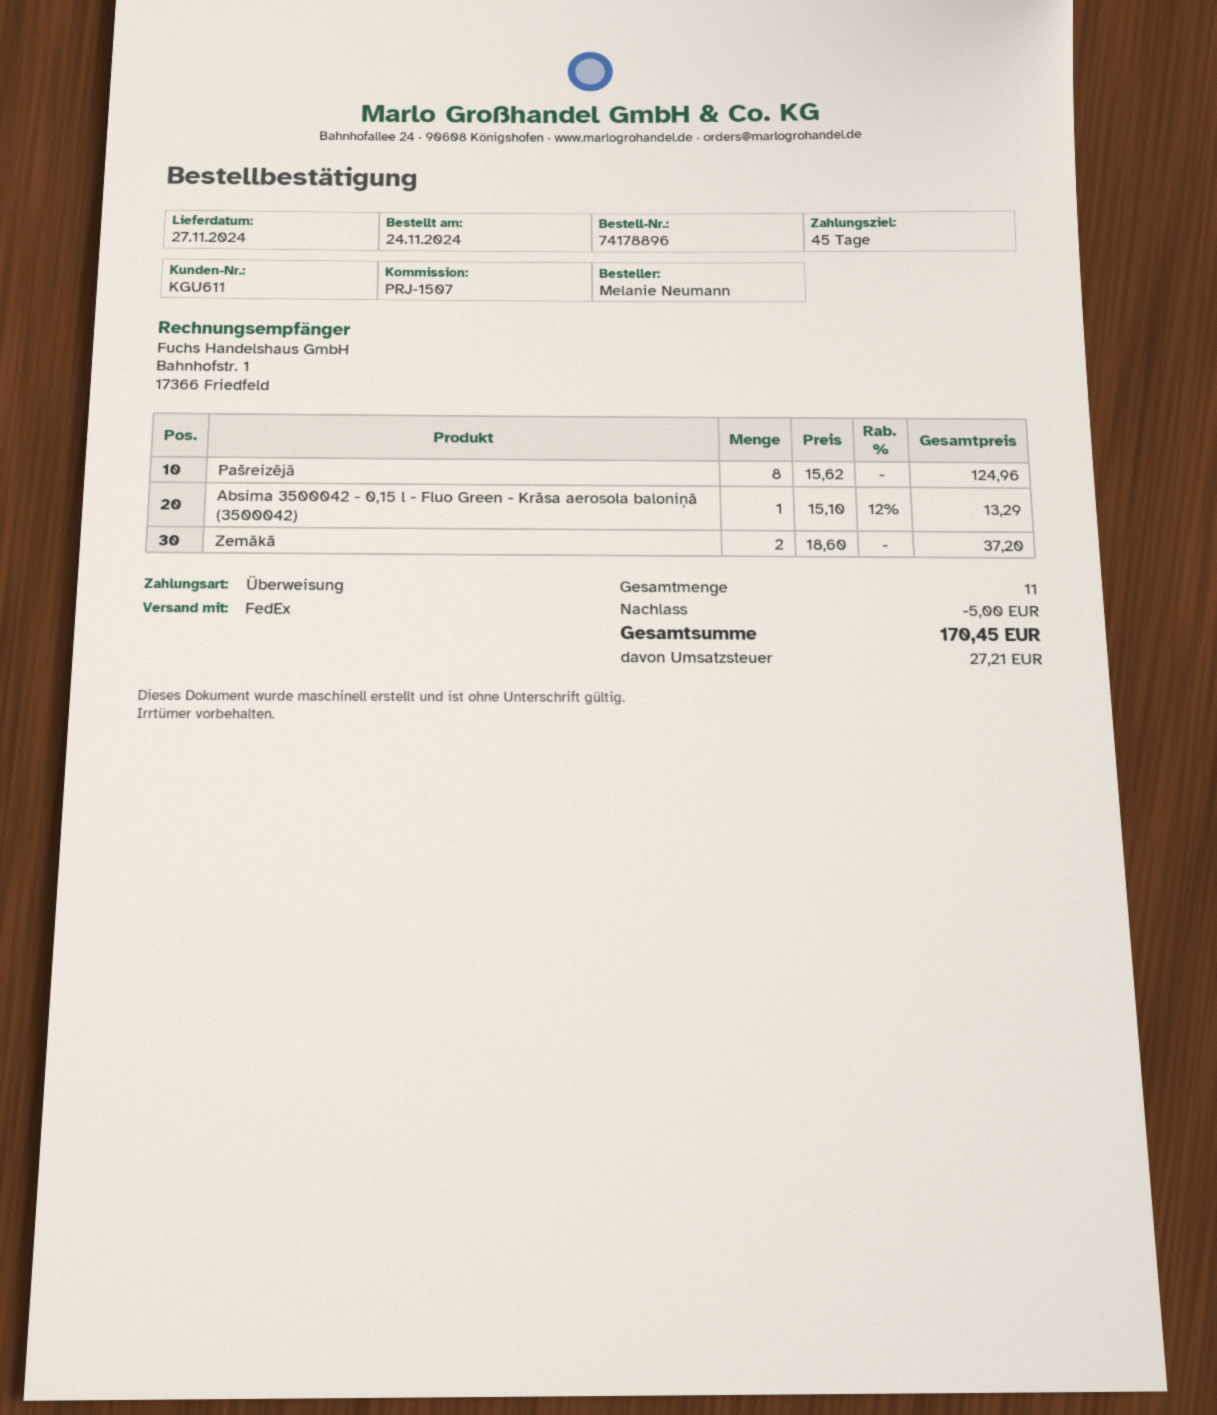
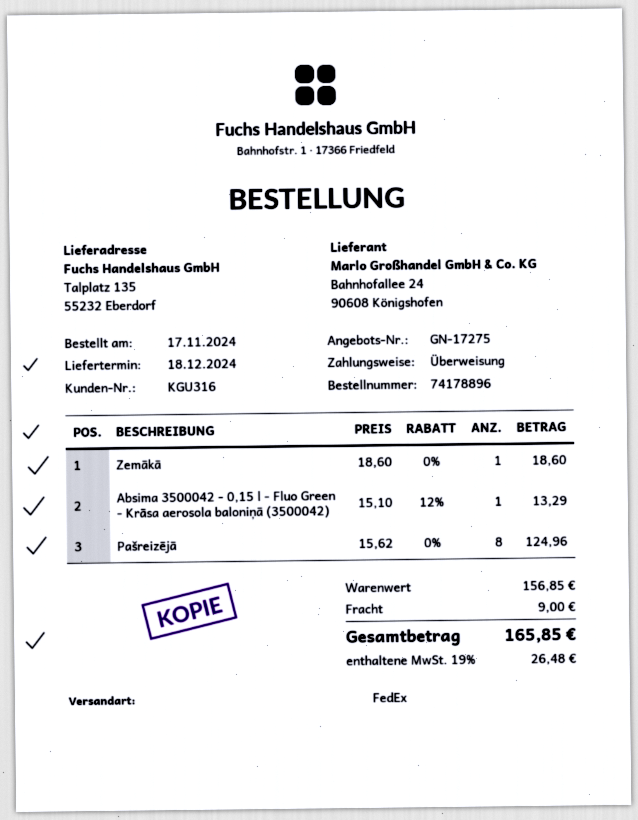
order date: 2024-11-24 -> 2024-11-17
delivery date: 2024-11-27 -> 2024-12-18
customer number: KGU611 -> KGU316
Zemākā: 2 x 18.60 = 37.20 -> 1 x 18.60 = 18.60
discount: 5.00 -> none
shipping: none -> 9.00
tax: 27.21 -> 26.48
total: 170.45 -> 165.85

